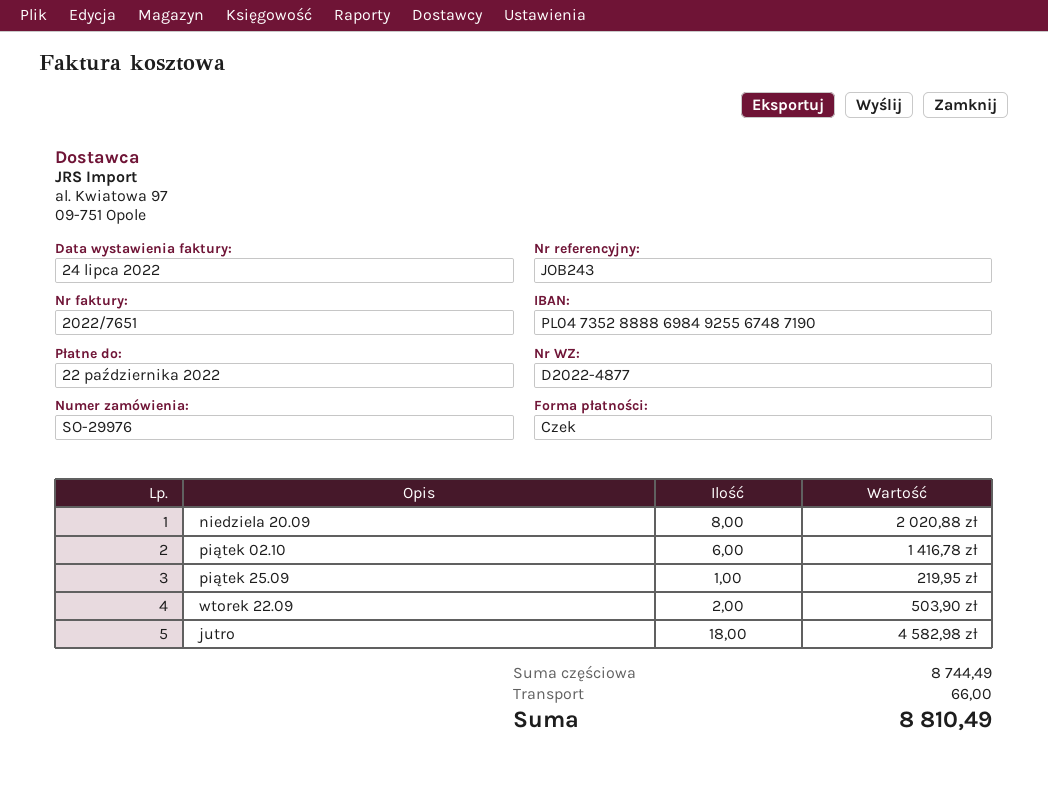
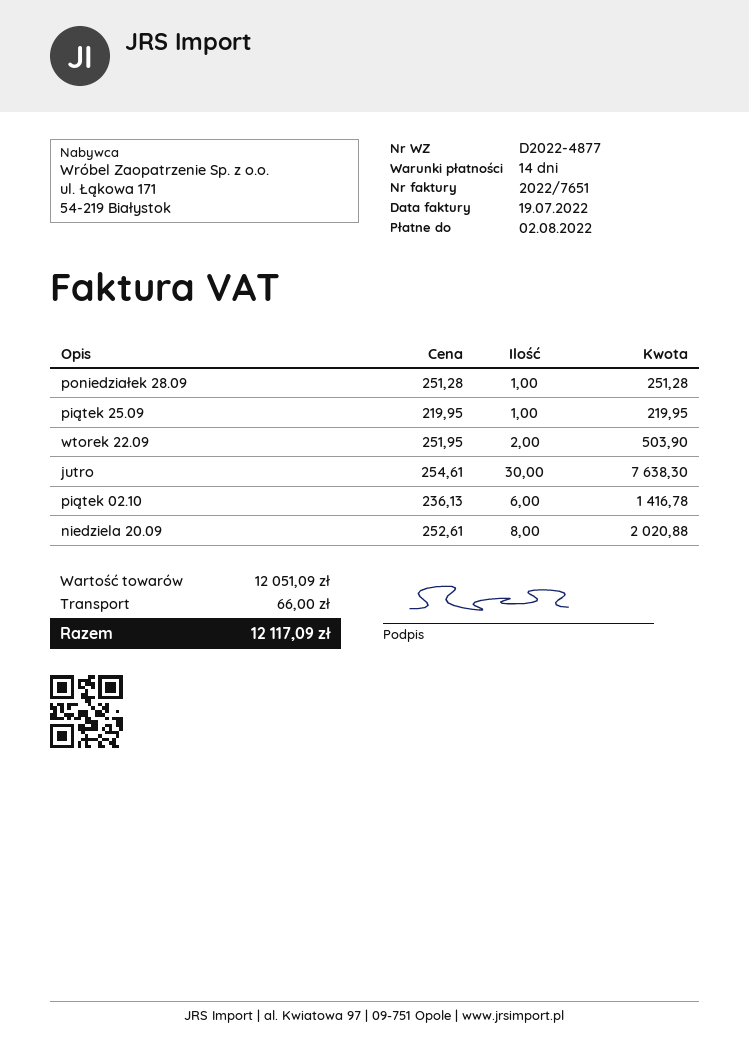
invoice date: 2022-07-24 -> 2022-07-19
due date: 2022-10-22 -> 2022-08-02
jutro: 18 for 4582.98 -> 30 for 7638.30
poniedziałek 28.09: none -> 1 for 251.28
subtotal: 8744.49 -> 12051.09
total: 8810.49 -> 12117.09

